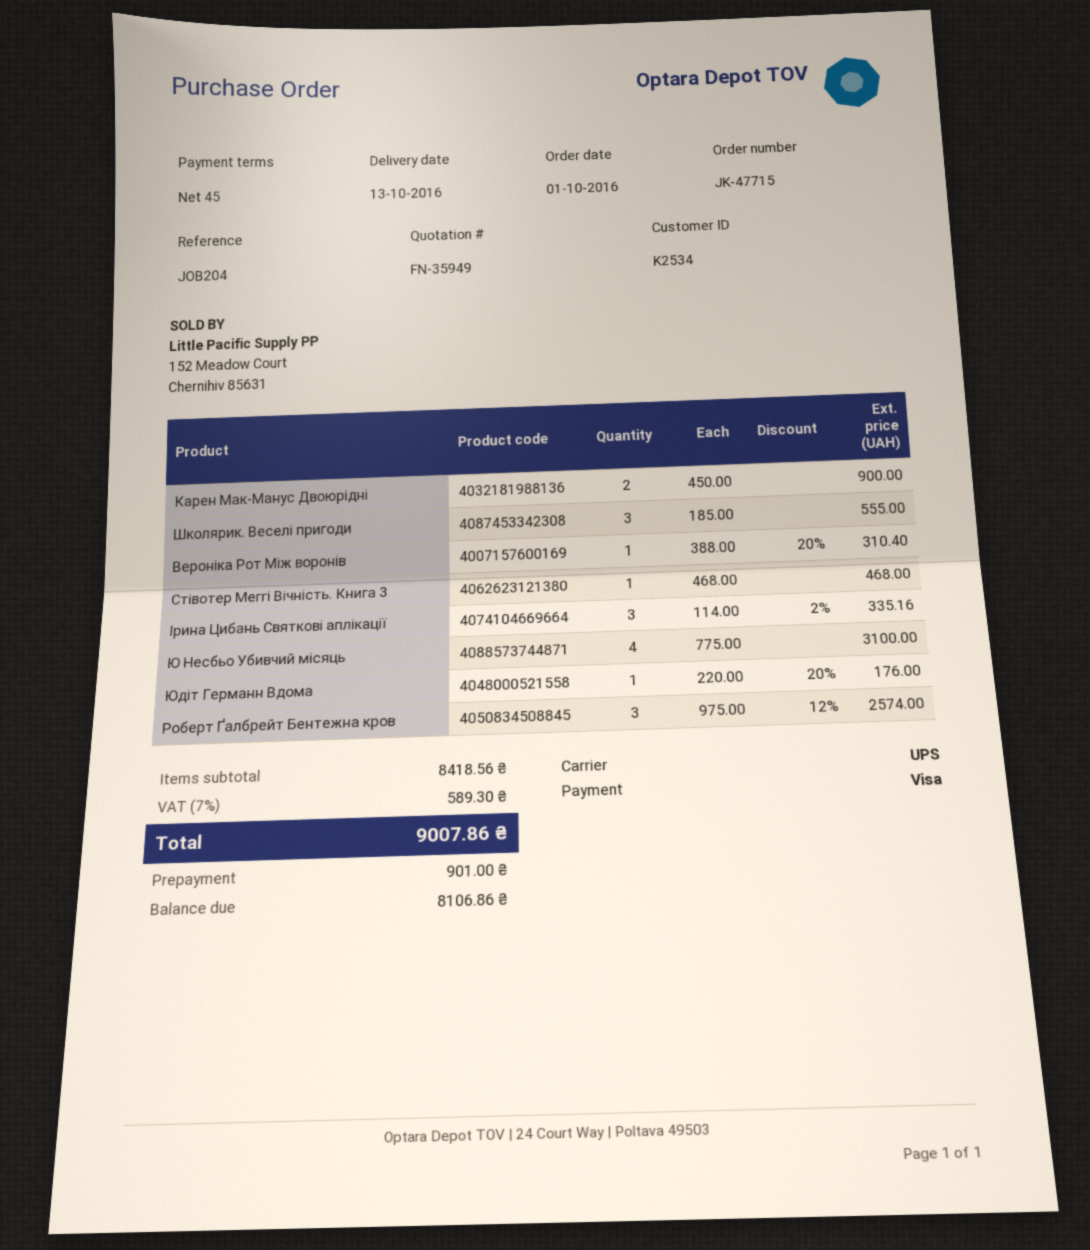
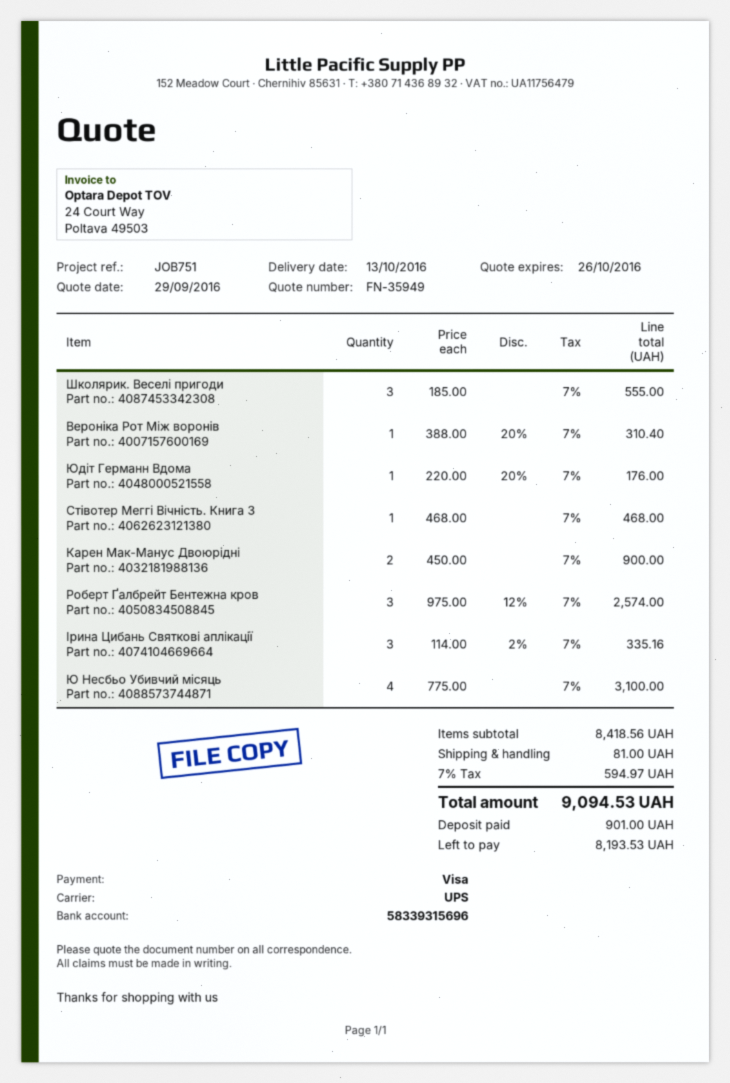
reference: JOB204 -> JOB751
shipping: none -> 81.00
tax: 7% = 589.30 -> 7% = 594.97
total: 9007.86 -> 9094.53
balance: 8106.86 -> 8193.53

